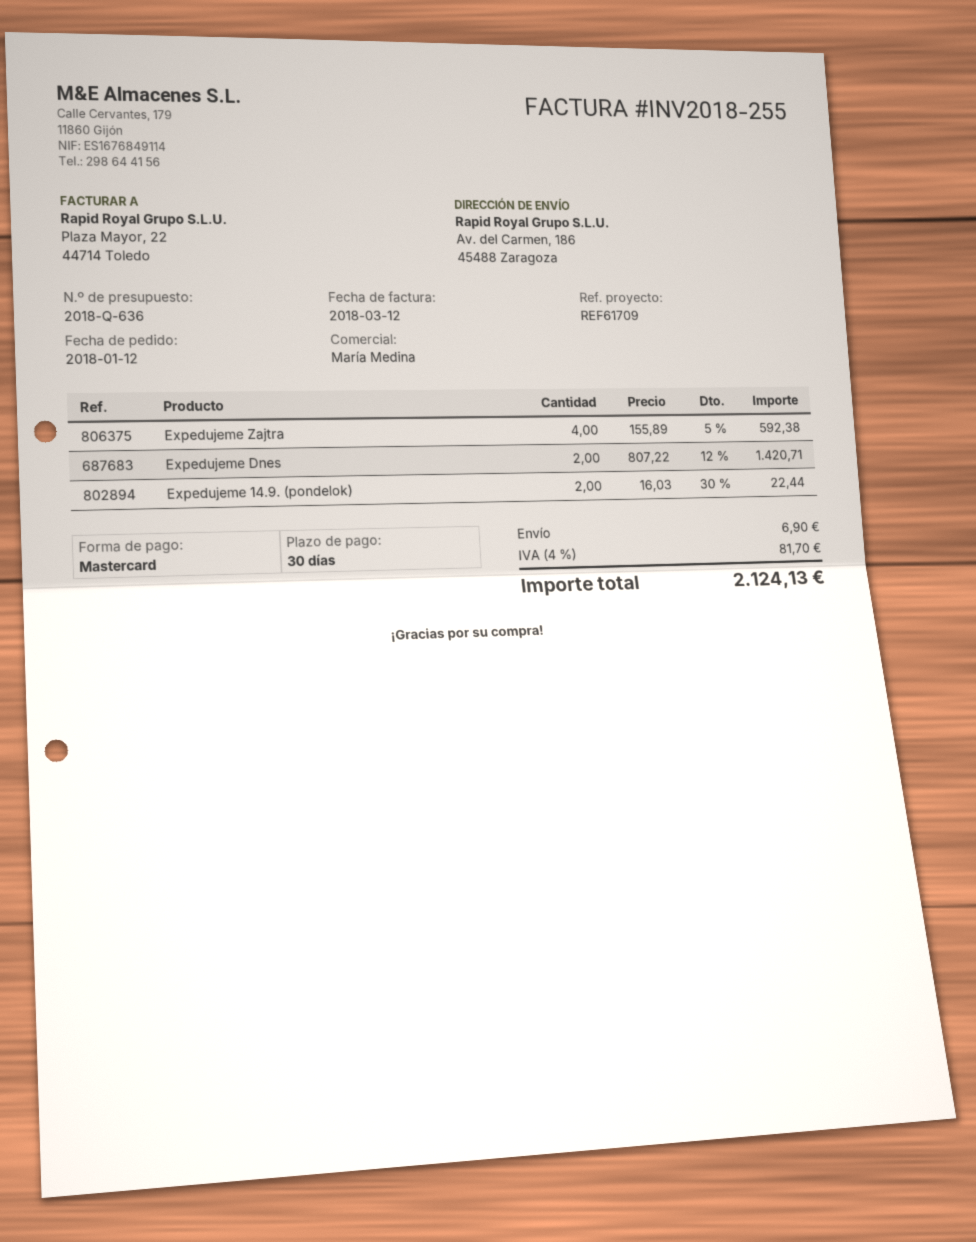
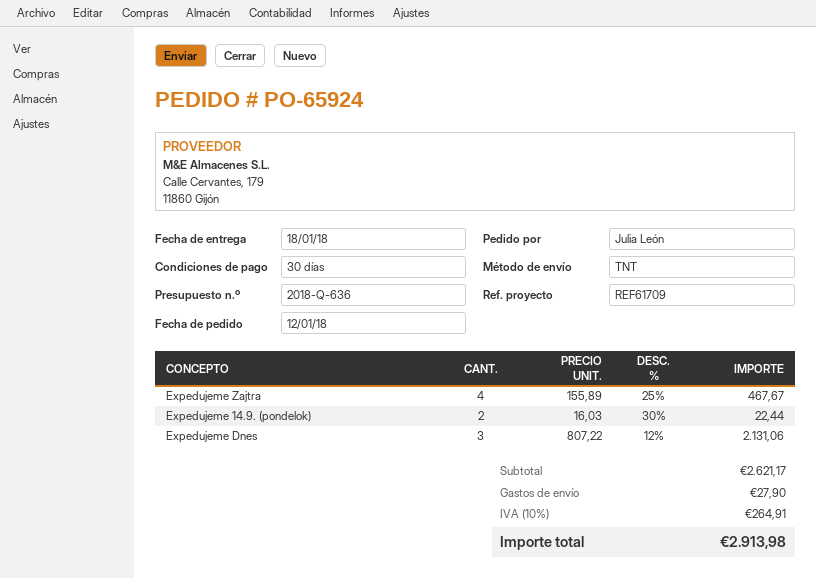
Expedujeme Zajtra: 4 x 155.89 - 5% = 592.38 -> 4 x 155.89 - 25% = 467.67
Expedujeme Dnes: 2 x 807.22 - 12% = 1420.71 -> 3 x 807.22 - 12% = 2131.06
shipping: 6.90 -> 27.90
tax: 4% = 81.70 -> 10% = 264.91
total: 2124.13 -> 2913.98

